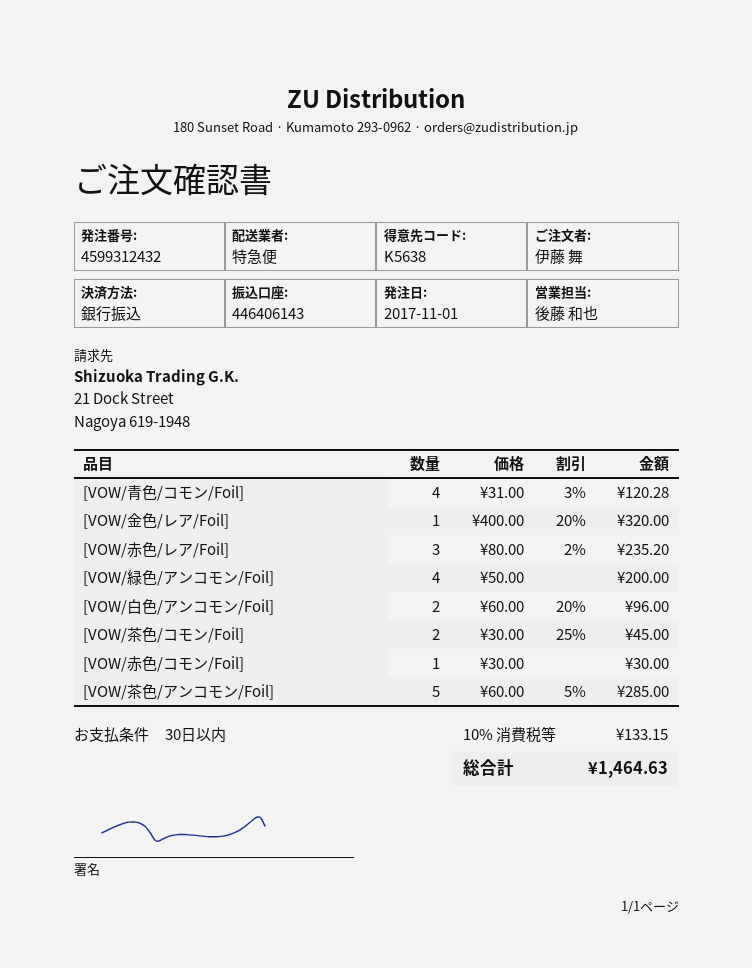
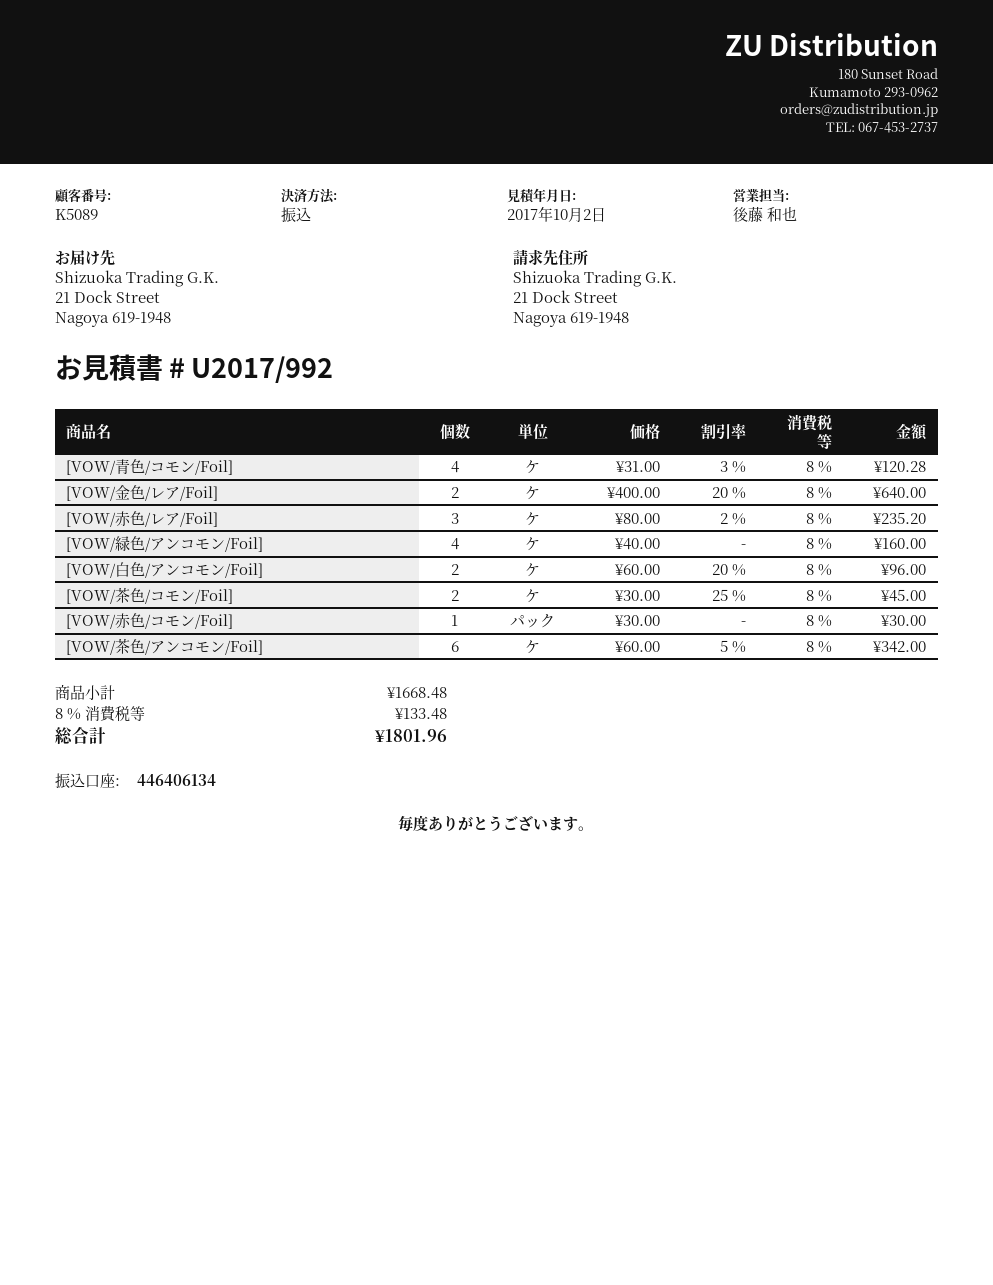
customer number: K5638 -> K5089
bank account: 446406143 -> 446406134
[VOW/金色/レア/Foil]: 1 x 400.00 - 20% = 320.00 -> 2 x 400.00 - 20% = 640.00
[VOW/緑色/アンコモン/Foil]: 4 x 50.00 = 200.00 -> 4 x 40.00 = 160.00
[VOW/茶色/アンコモン/Foil]: 5 x 60.00 - 5% = 285.00 -> 6 x 60.00 - 5% = 342.00
tax: 10% = 133.15 -> 8% = 133.48
total: 1464.63 -> 1801.96

